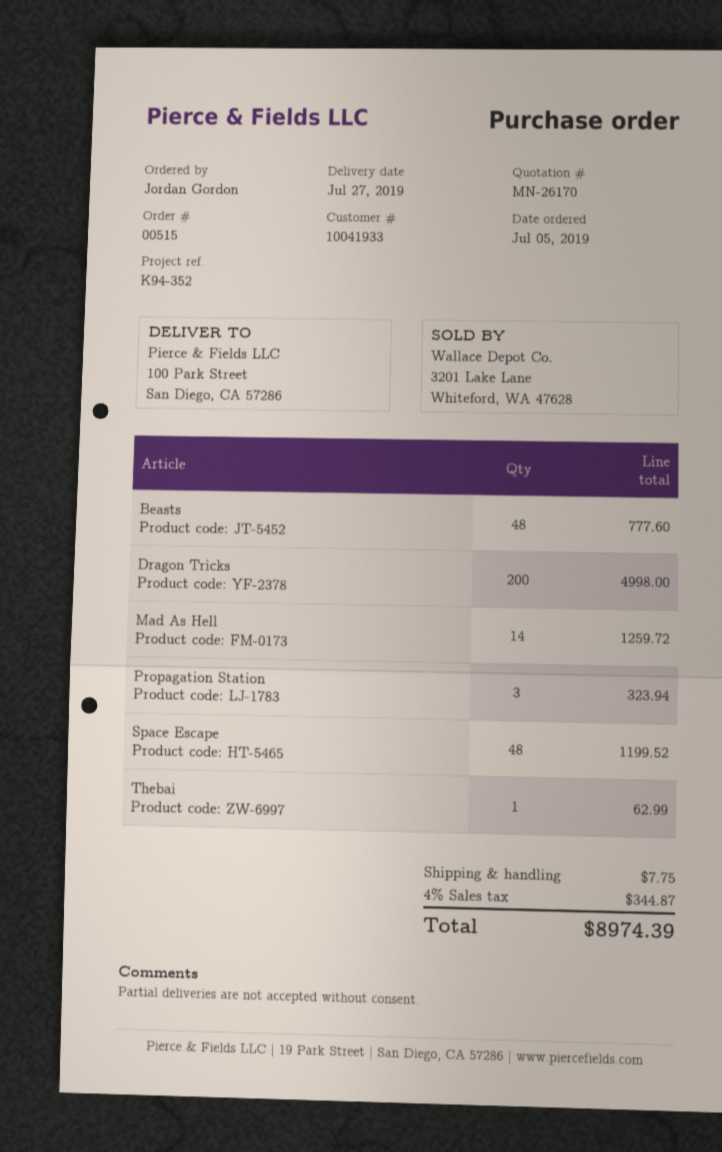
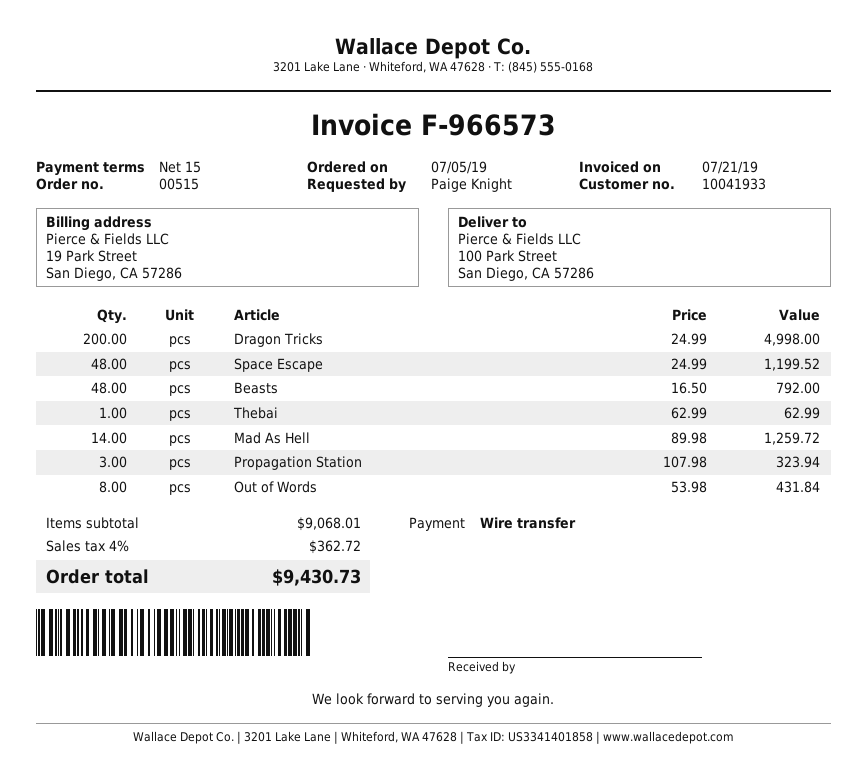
ordered by: Jordan Gordon -> Paige Knight
Beasts: 48 for 777.60 -> 48 for 792.00
Out of Words: none -> 8 for 431.84
shipping: 7.75 -> none
tax: 4% = 344.87 -> 4% = 362.72
total: 8974.39 -> 9430.73

